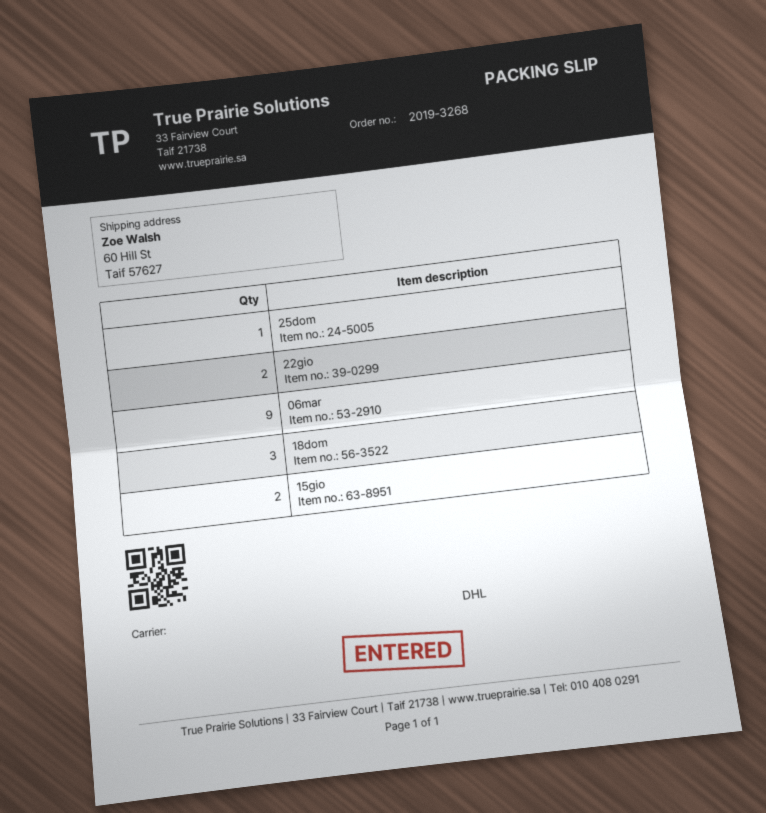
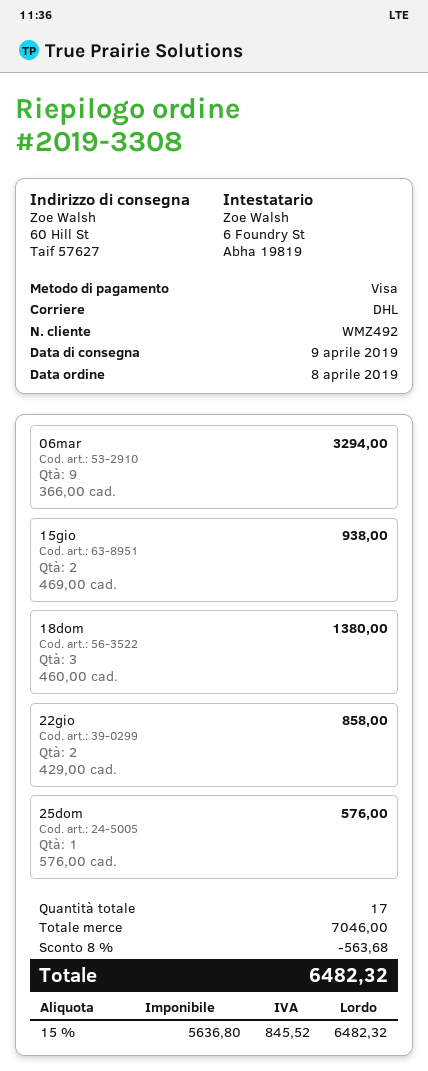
order number: 2019-3268 -> 2019-3308

